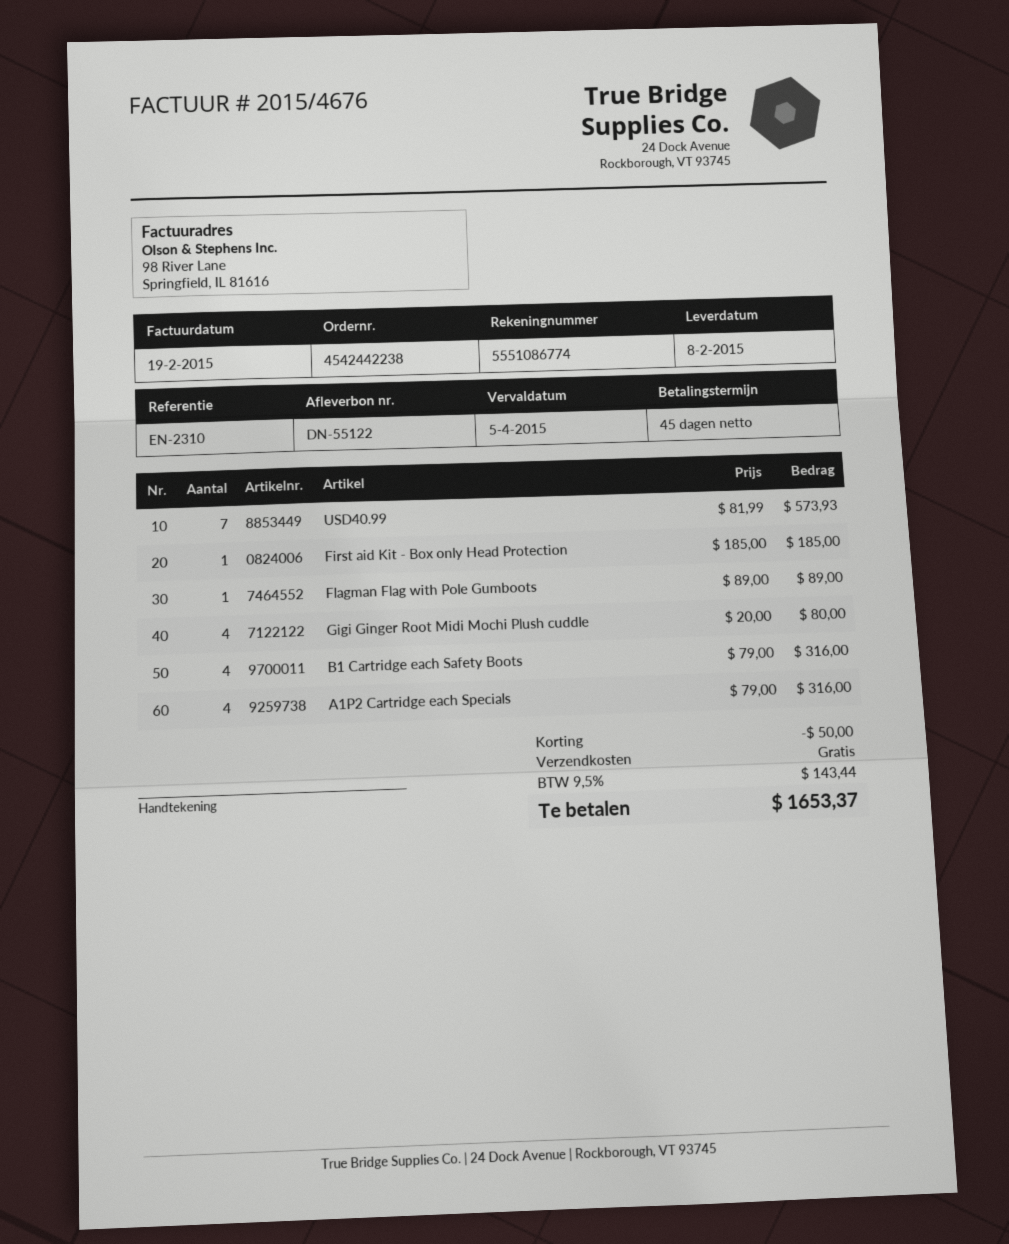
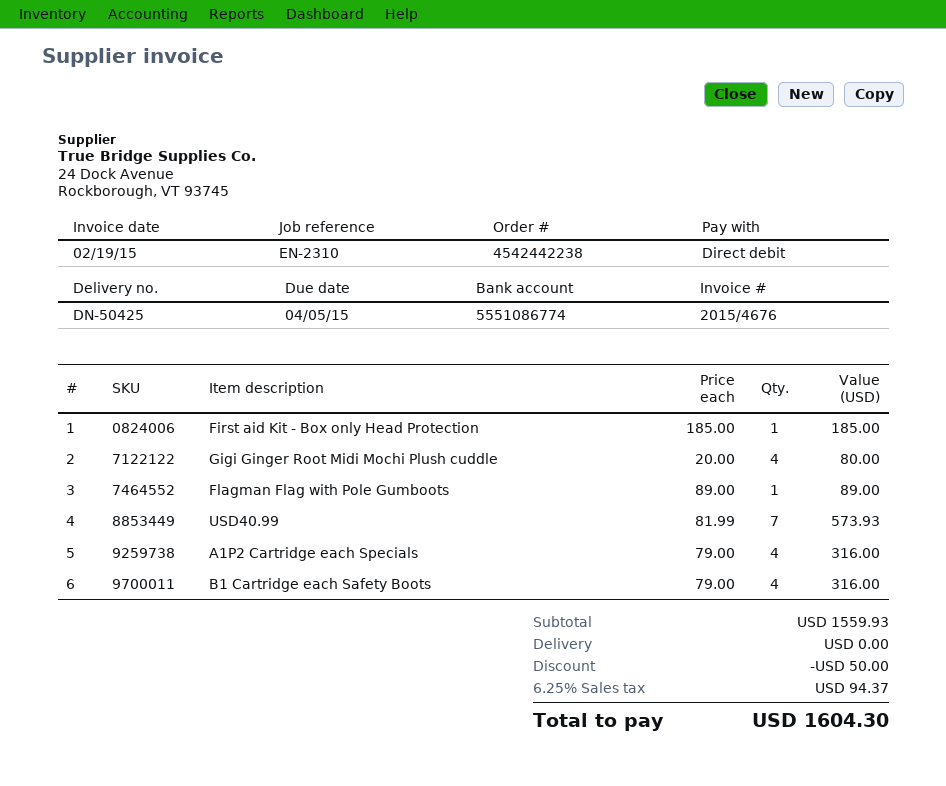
delivery note number: DN-55122 -> DN-50425
tax: 9.5% = 143.44 -> 6.25% = 94.37
total: 1653.37 -> 1604.30

